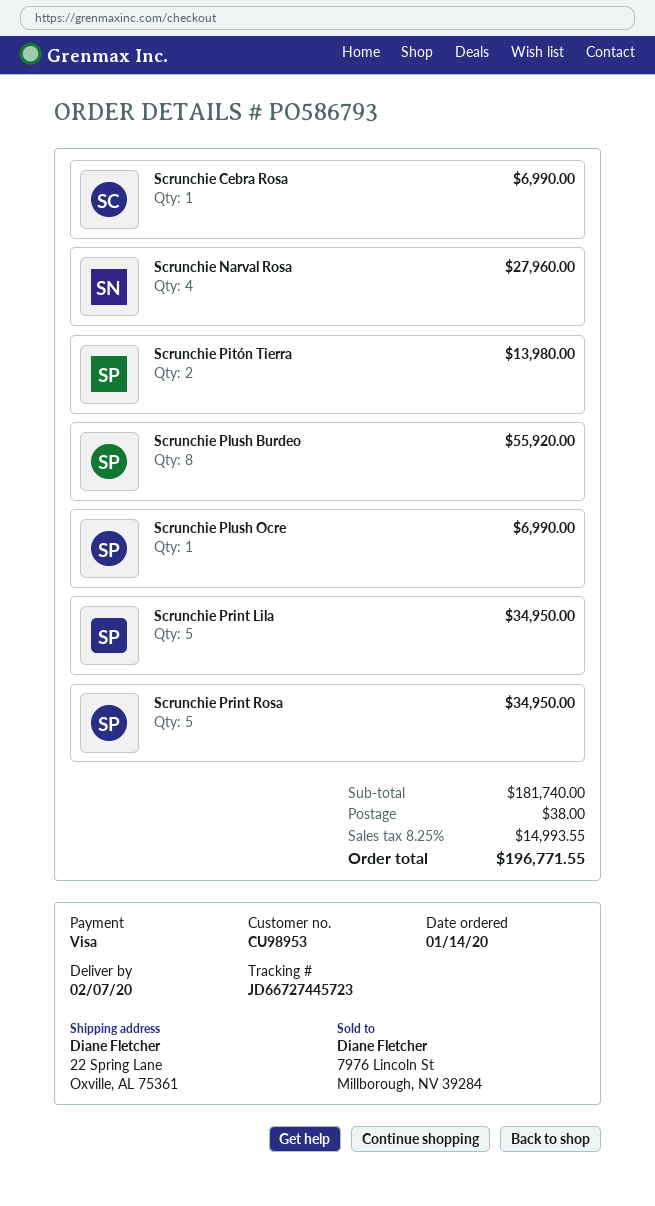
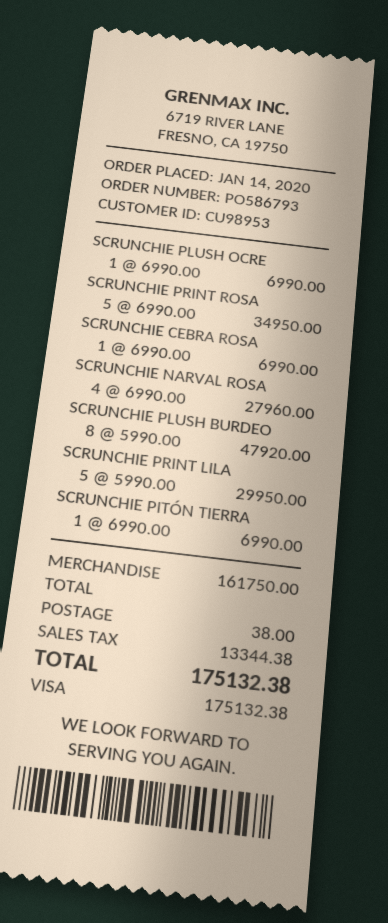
Scrunchie Pitón Tierra: 2 for 13980.00 -> 1 for 6990.00
Scrunchie Plush Burdeo: 8 for 55920.00 -> 8 for 47920.00
Scrunchie Print Lila: 5 for 34950.00 -> 5 for 29950.00
subtotal: 181740.00 -> 161750.00
tax: 14993.55 -> 13344.38
total: 196771.55 -> 175132.38

